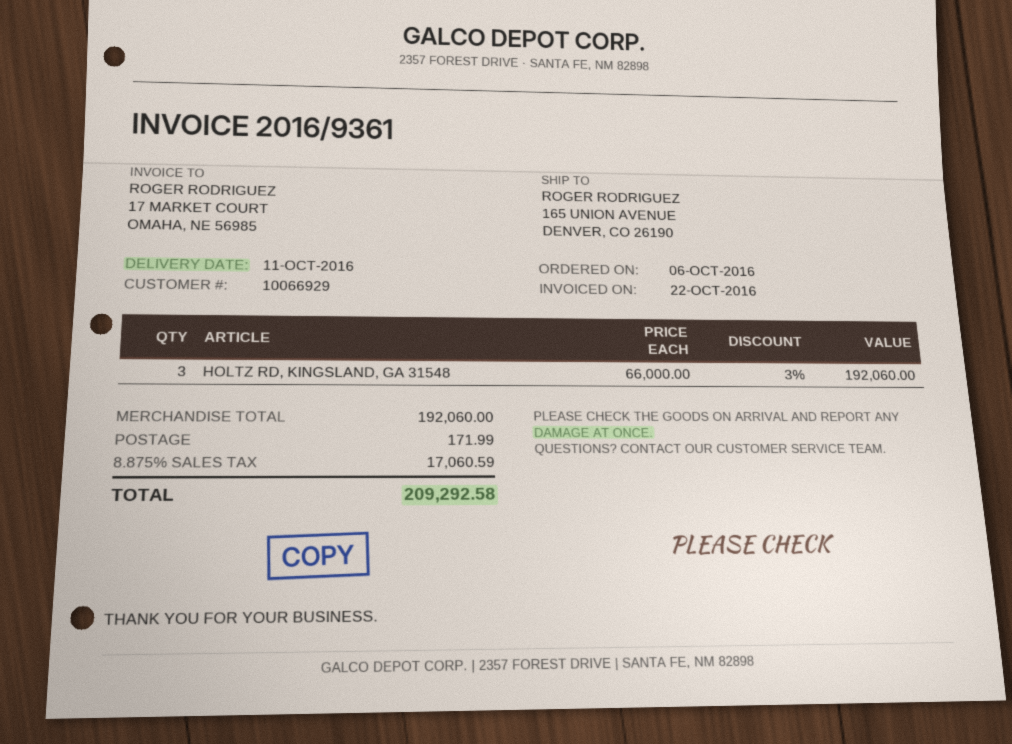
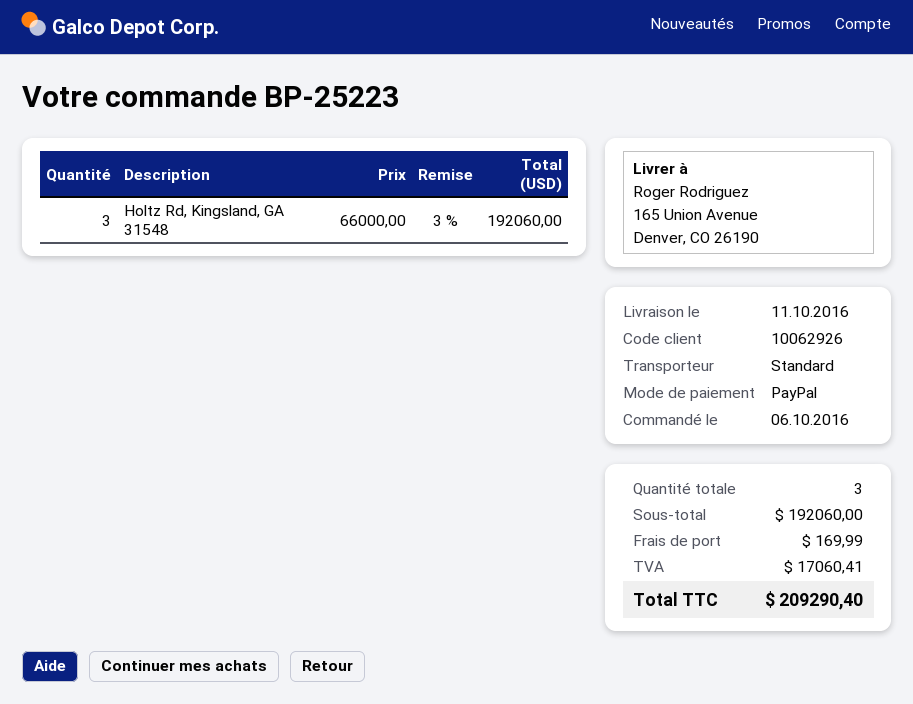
customer number: 10066929 -> 10062926
shipping: 171.99 -> 169.99
tax: 17060.59 -> 17060.41
total: 209292.58 -> 209290.40

